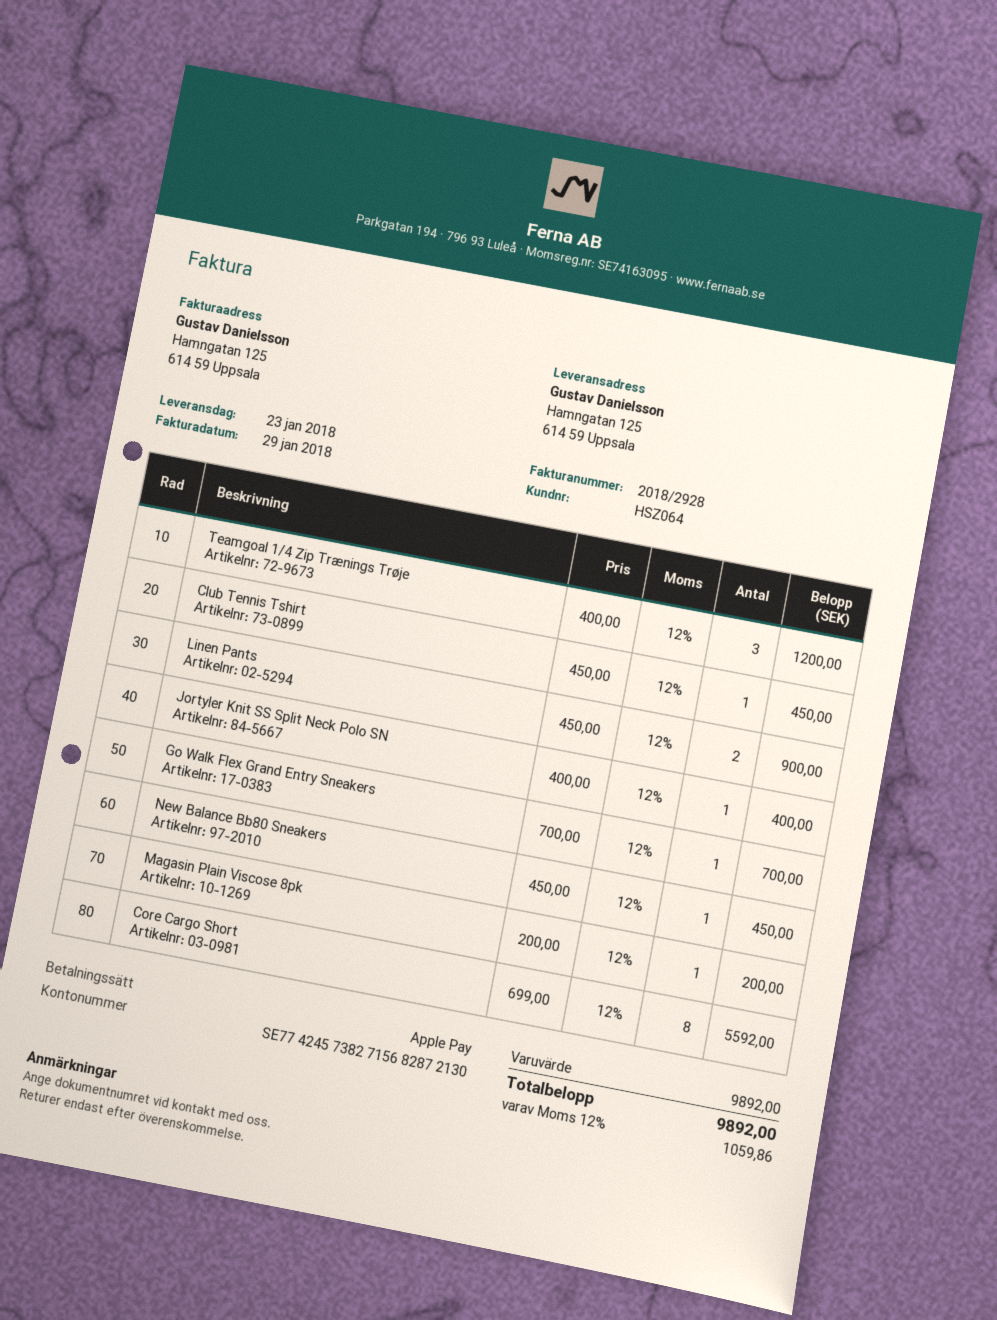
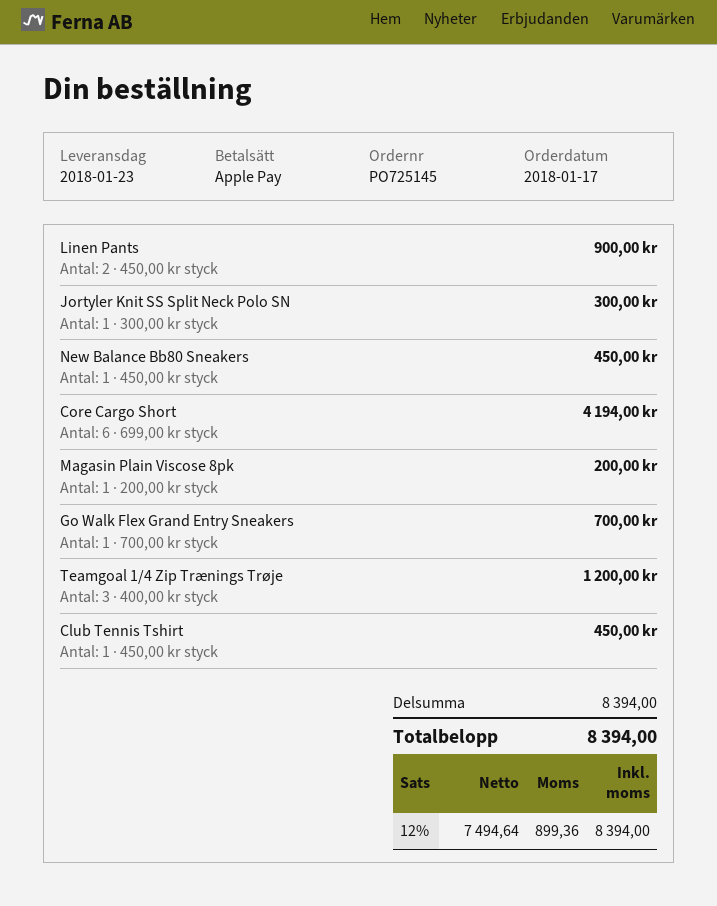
Jortyler Knit SS Split Neck Polo SN: 1 x 400.00 = 400.00 -> 1 x 300.00 = 300.00
Core Cargo Short: 8 x 699.00 = 5592.00 -> 6 x 699.00 = 4194.00
subtotal: 9892.00 -> 8394.00
tax: 12% = 1059.86 -> 12% = 899.36
total: 9892.00 -> 8394.00

